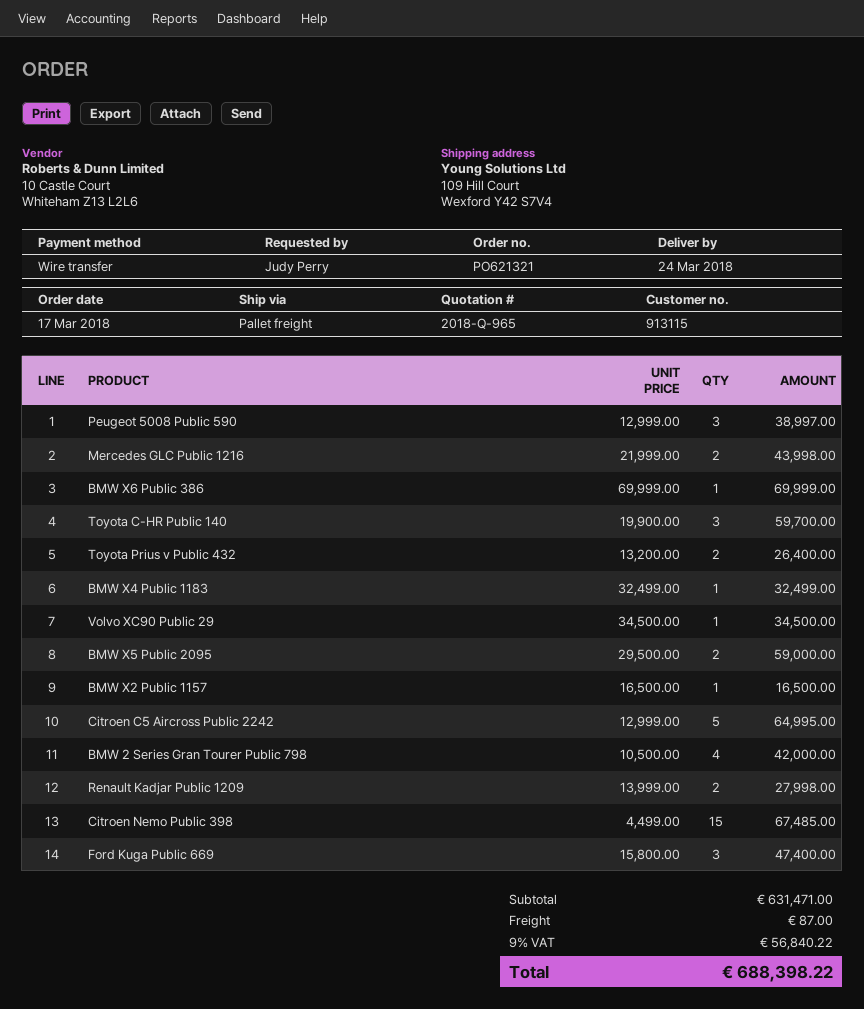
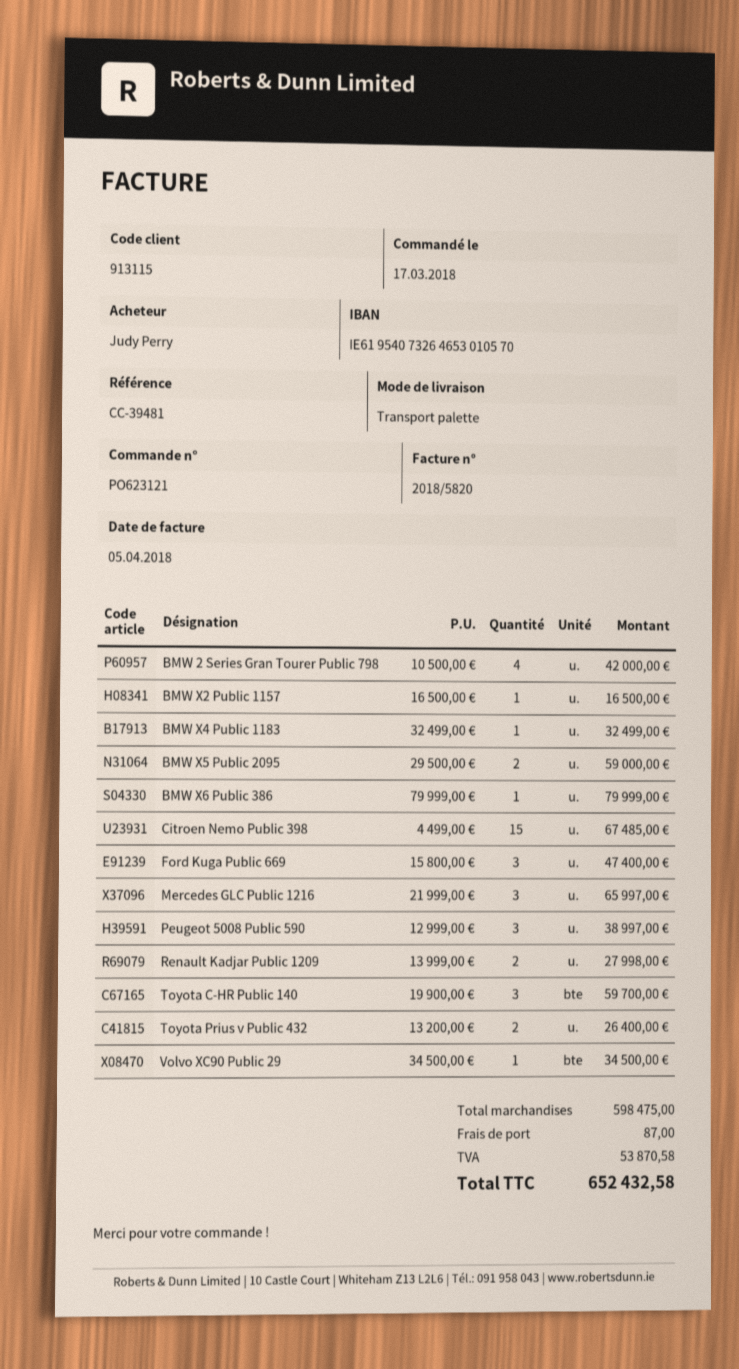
order number: PO621321 -> PO623121
Mercedes GLC Public 1216: 2 x 21999.00 = 43998.00 -> 3 x 21999.00 = 65997.00
BMW X6 Public 386: 1 x 69999.00 = 69999.00 -> 1 x 79999.00 = 79999.00
Citroen C5 Aircross Public 2242: 5 x 12999.00 = 64995.00 -> none
subtotal: 631471.00 -> 598475.00
tax: 56840.22 -> 53870.58
total: 688398.22 -> 652432.58

